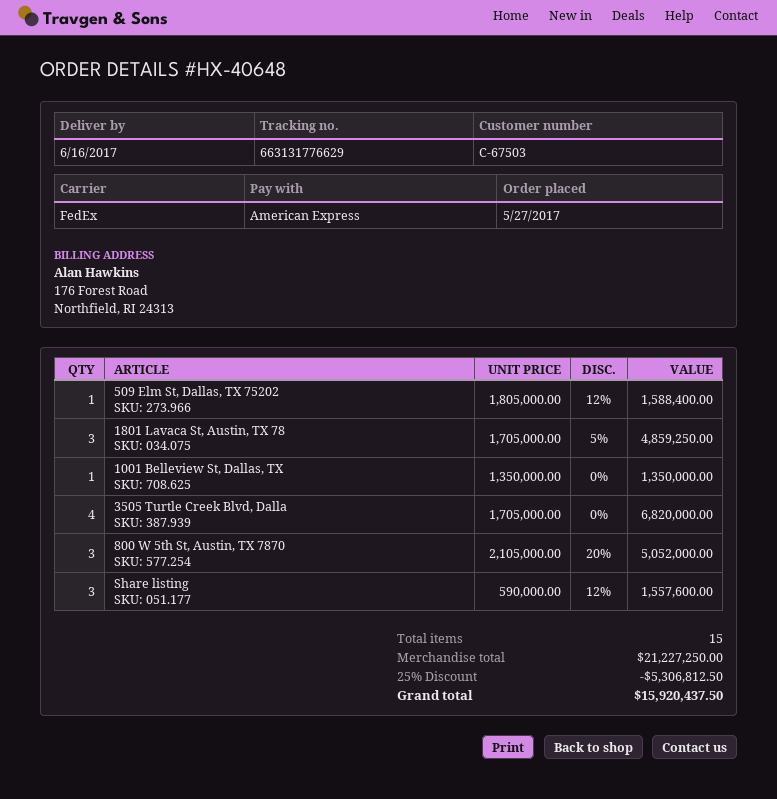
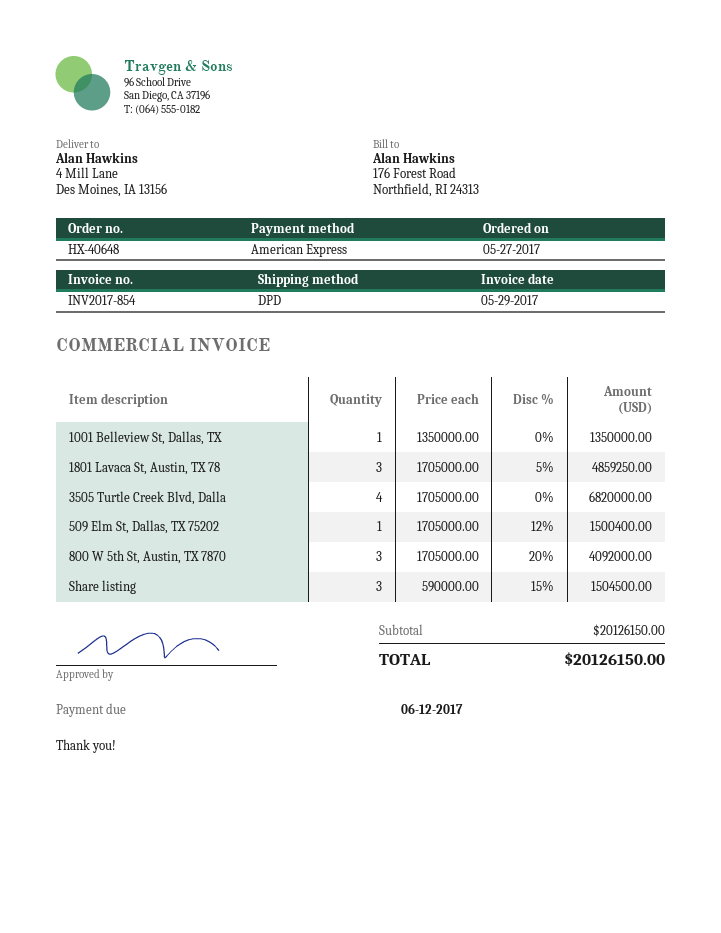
shipping method: FedEx -> DPD
509 Elm St, Dallas, TX 75202: 1 x 1805000.00 - 12% = 1588400.00 -> 1 x 1705000.00 - 12% = 1500400.00
800 W 5th St, Austin, TX 7870: 3 x 2105000.00 - 20% = 5052000.00 -> 3 x 1705000.00 - 20% = 4092000.00
Share listing: 3 x 590000.00 - 12% = 1557600.00 -> 3 x 590000.00 - 15% = 1504500.00
subtotal: 21227250.00 -> 20126150.00
discount: 25% = 5306812.50 -> none
total: 15920437.50 -> 20126150.00

